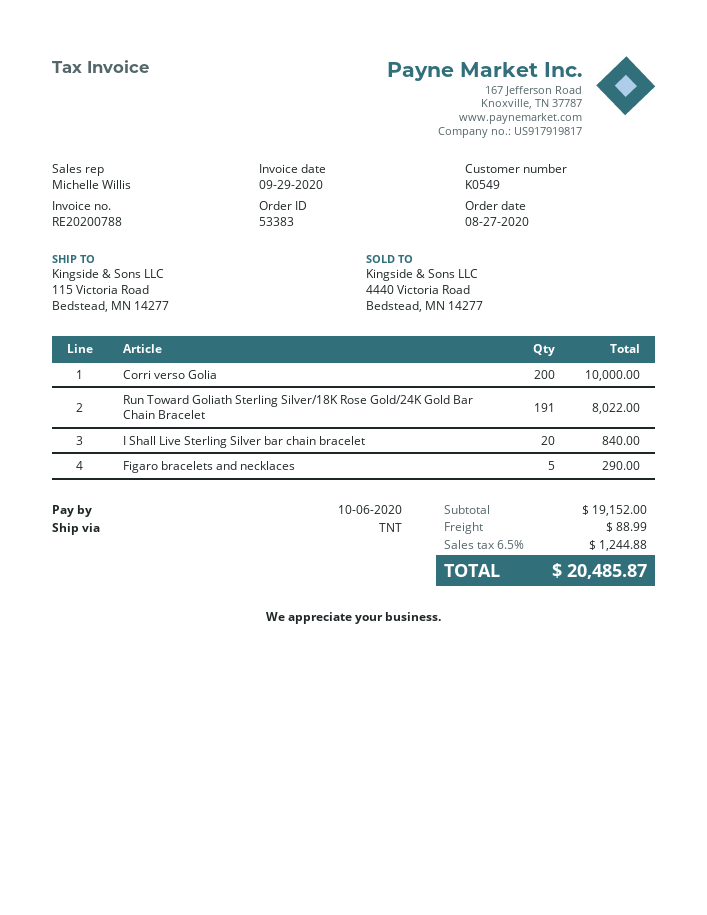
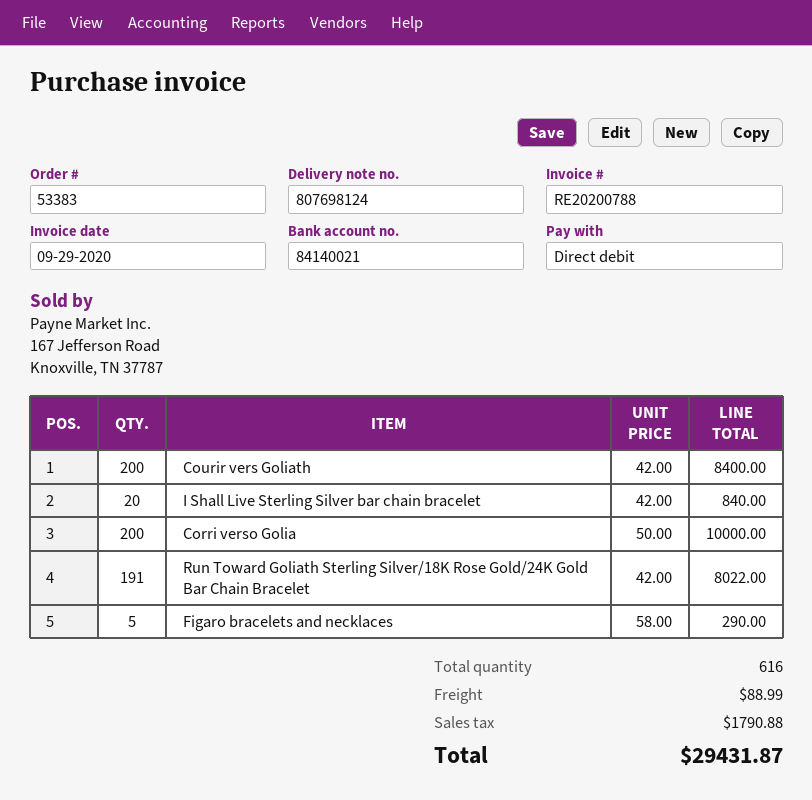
Courir vers Goliath: none -> 200 for 8400.00
tax: 1244.88 -> 1790.88
total: 20485.87 -> 29431.87

